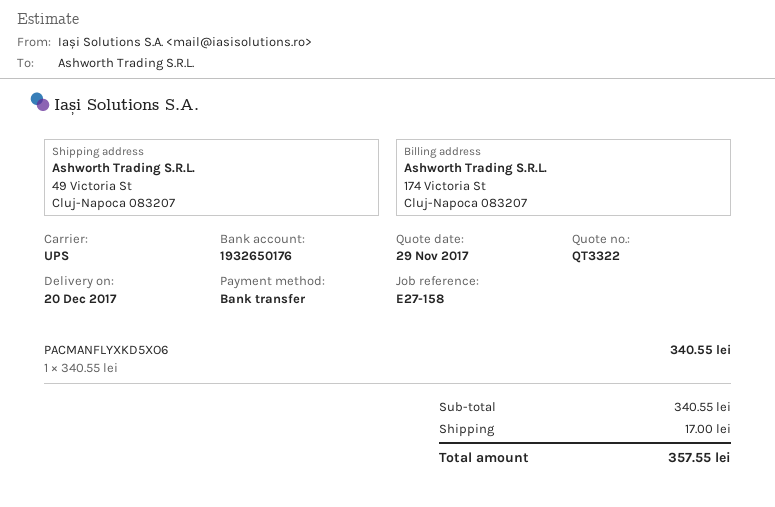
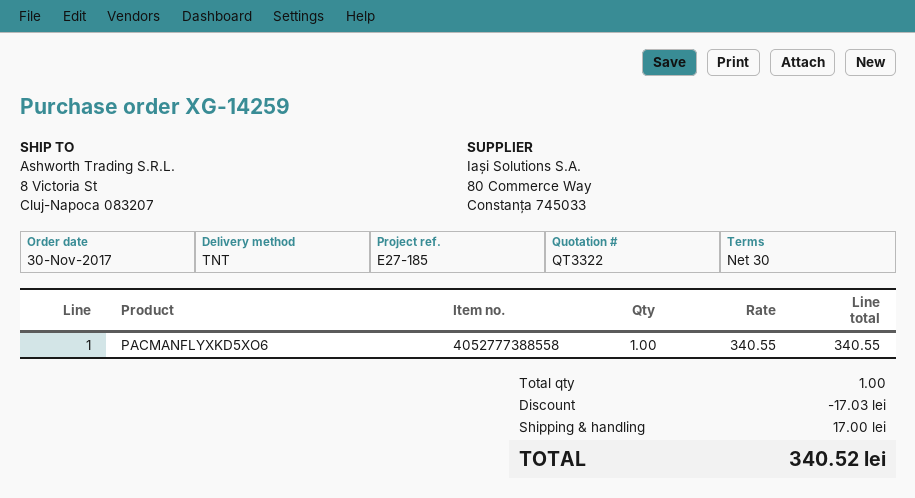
reference: E27-158 -> E27-185
shipping method: UPS -> TNT
ship to: 49 Victoria St, Cluj-Napoca 083207 -> 8 Victoria St, Cluj-Napoca 083207
discount: none -> 17.03
total: 357.55 -> 340.52

